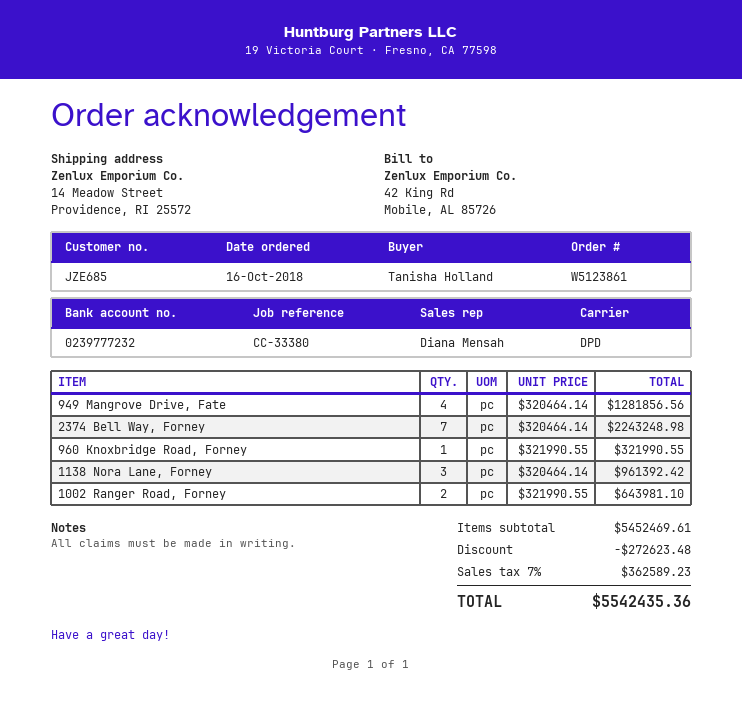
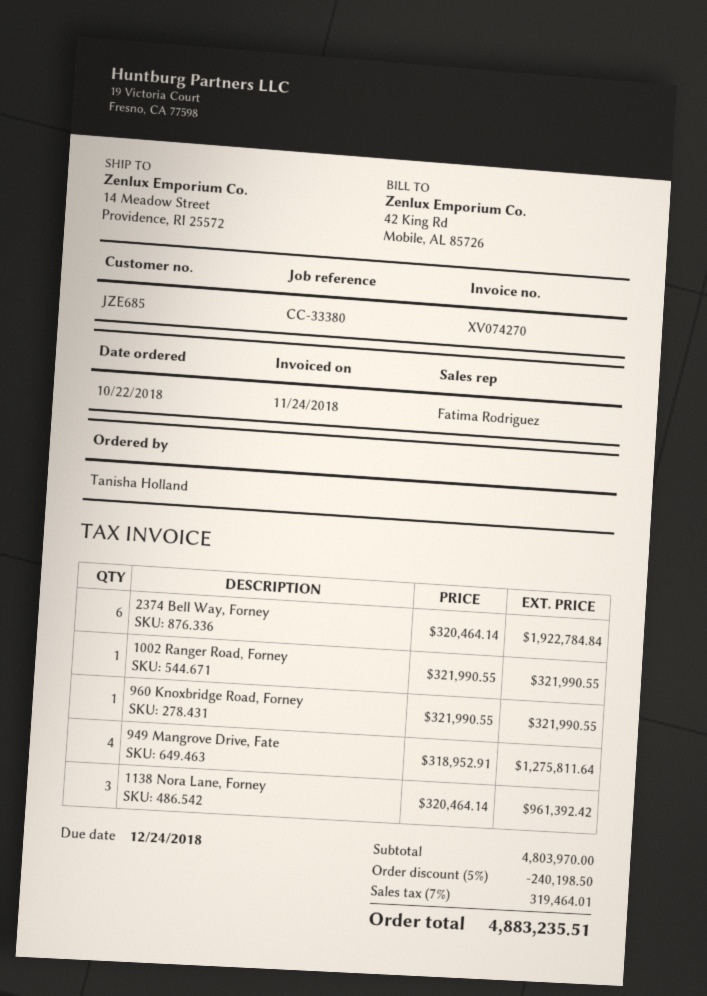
order date: 2018-10-16 -> 2018-10-22
sales rep: Diana Mensah -> Fatima Rodriguez
949 Mangrove Drive, Fate: 4 x 320464.14 = 1281856.56 -> 4 x 318952.91 = 1275811.64
2374 Bell Way, Forney: 7 x 320464.14 = 2243248.98 -> 6 x 320464.14 = 1922784.84
1002 Ranger Road, Forney: 2 x 321990.55 = 643981.10 -> 1 x 321990.55 = 321990.55
subtotal: 5452469.61 -> 4803970.00
discount: 272623.48 -> 240198.50
tax: 7% = 362589.23 -> 7% = 319464.01
total: 5542435.36 -> 4883235.51

